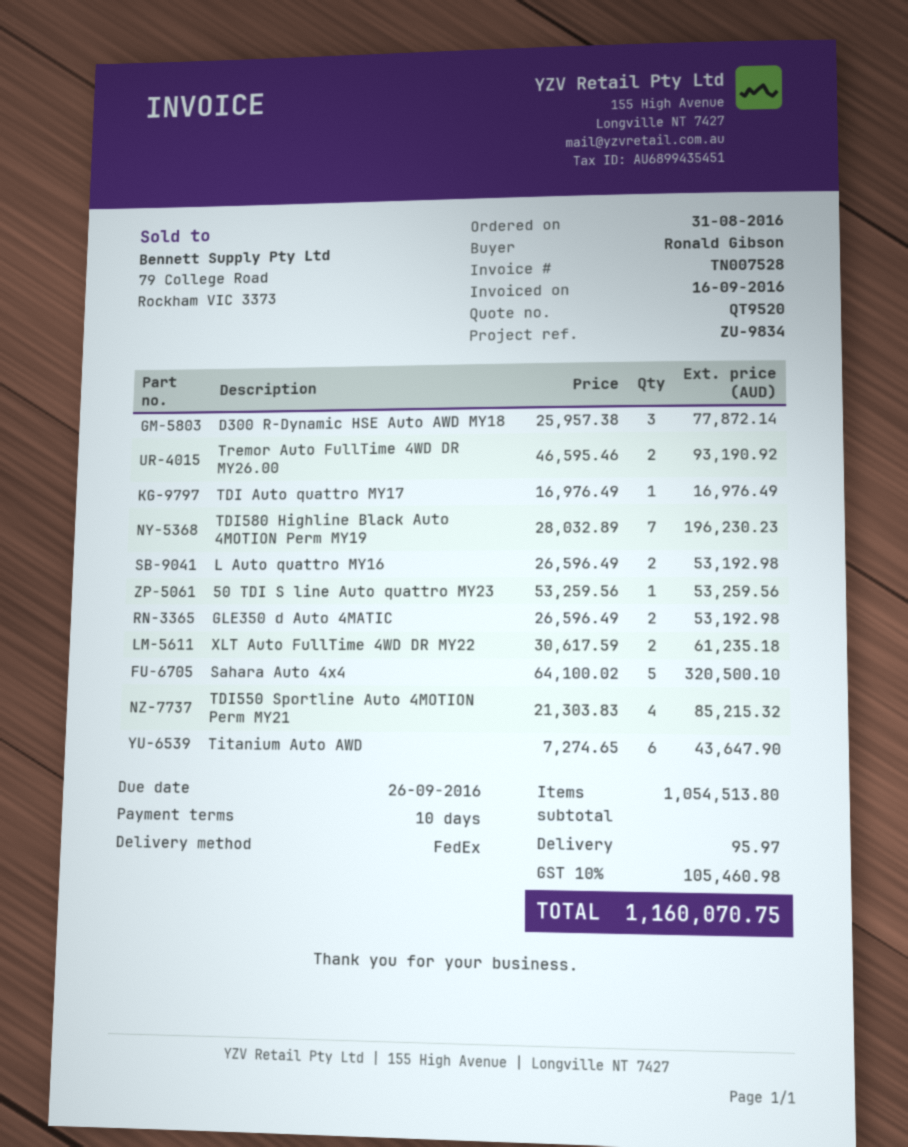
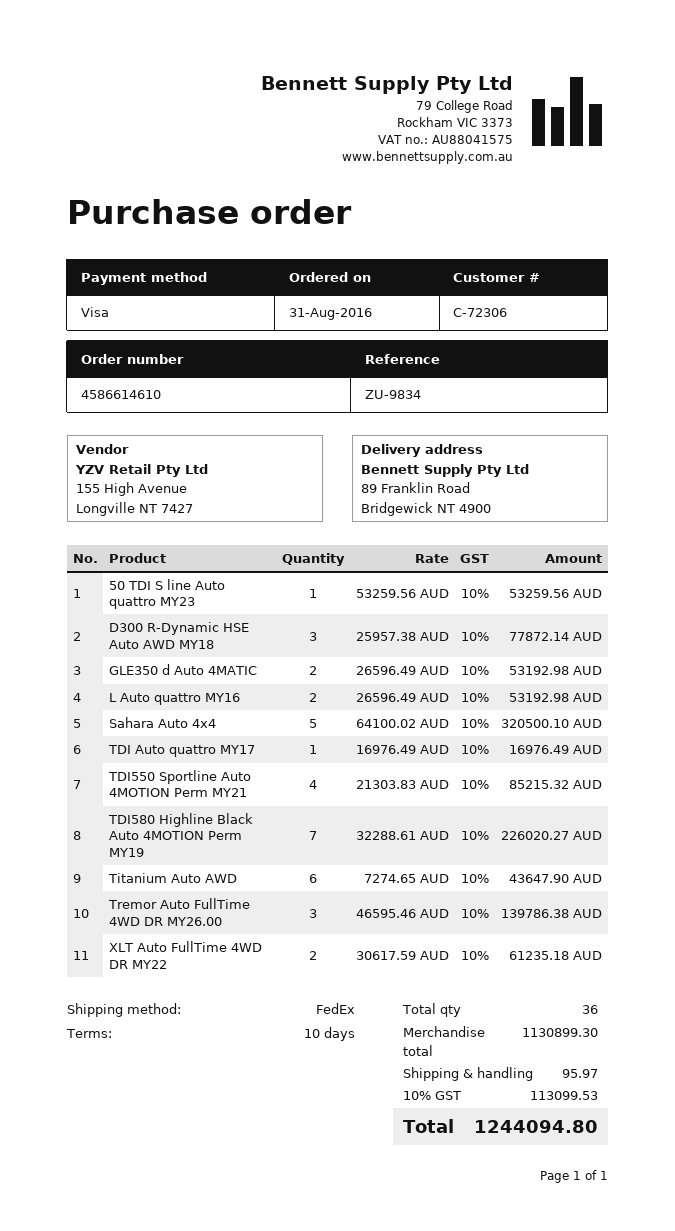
Tremor Auto FullTime 4WD DR MY26.00: 2 x 46595.46 = 93190.92 -> 3 x 46595.46 = 139786.38
TDI580 Highline Black Auto 4MOTION Perm MY19: 7 x 28032.89 = 196230.23 -> 7 x 32288.61 = 226020.27
subtotal: 1054513.80 -> 1130899.30
tax: 10% = 105460.98 -> 10% = 113099.53
total: 1160070.75 -> 1244094.80

